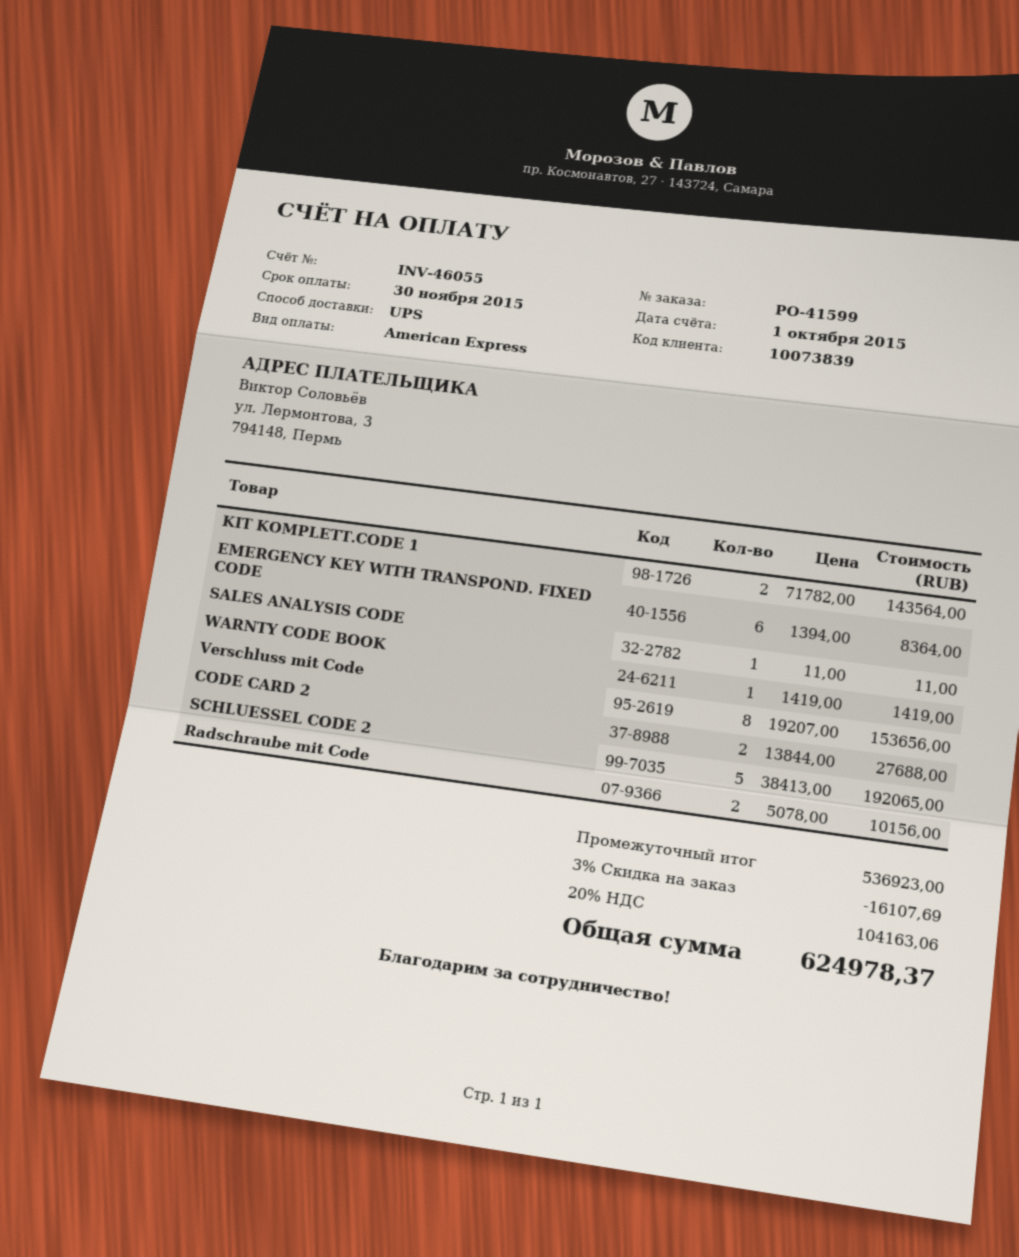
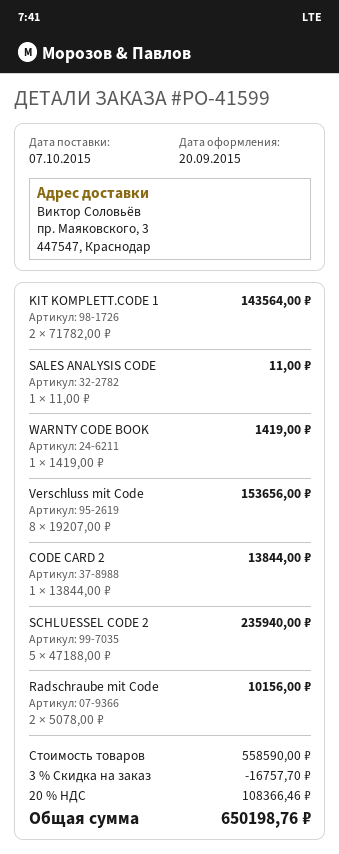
EMERGENCY KEY WITH TRANSPOND. FIXED CODE: 6 x 1394.00 = 8364.00 -> none
CODE CARD 2: 2 x 13844.00 = 27688.00 -> 1 x 13844.00 = 13844.00
SCHLUESSEL CODE 2: 5 x 38413.00 = 192065.00 -> 5 x 47188.00 = 235940.00
subtotal: 536923.00 -> 558590.00
discount: 3% = 16107.69 -> 3% = 16757.70
tax: 20% = 104163.06 -> 20% = 108366.46
total: 624978.37 -> 650198.76

